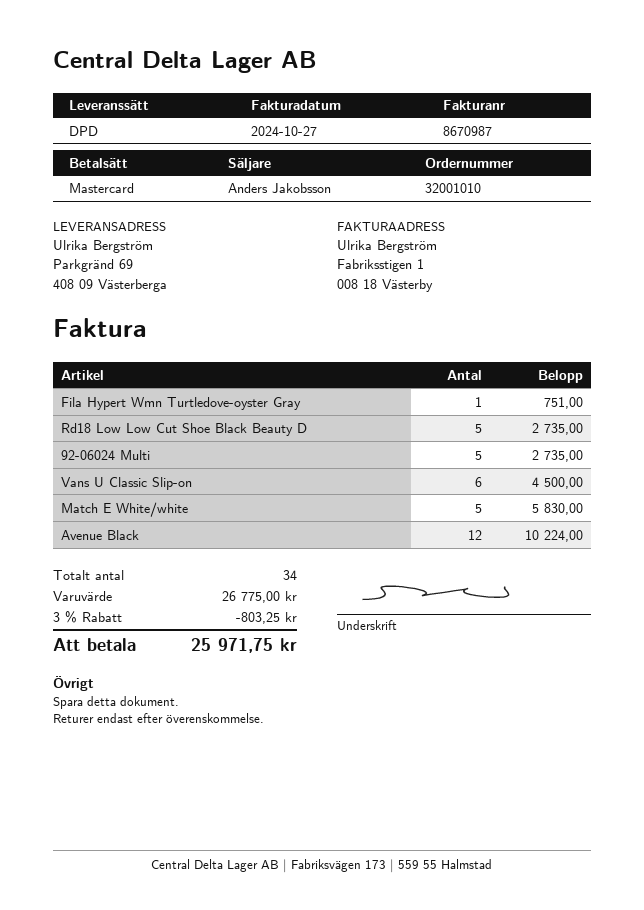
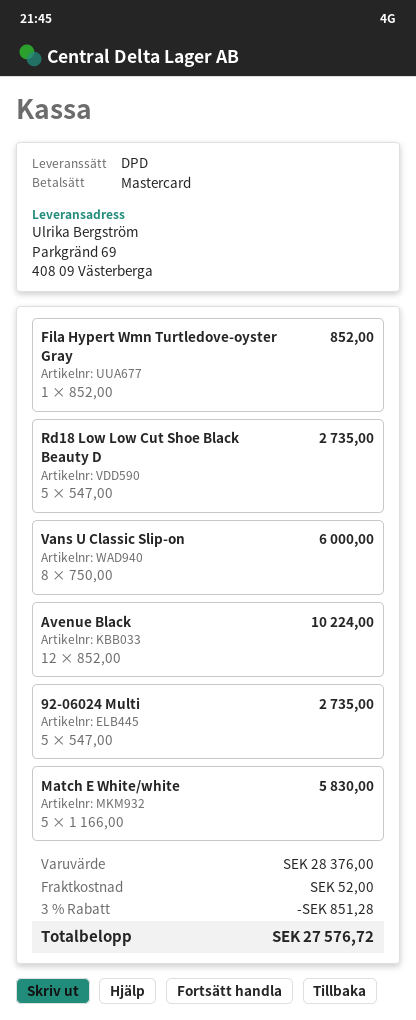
Fila Hypert Wmn Turtledove-oyster Gray: 1 for 751.00 -> 1 for 852.00
Vans U Classic Slip-on: 6 for 4500.00 -> 8 for 6000.00
subtotal: 26775.00 -> 28376.00
discount: 3% = 803.25 -> 3% = 851.28
shipping: none -> 52.00
total: 25971.75 -> 27576.72

